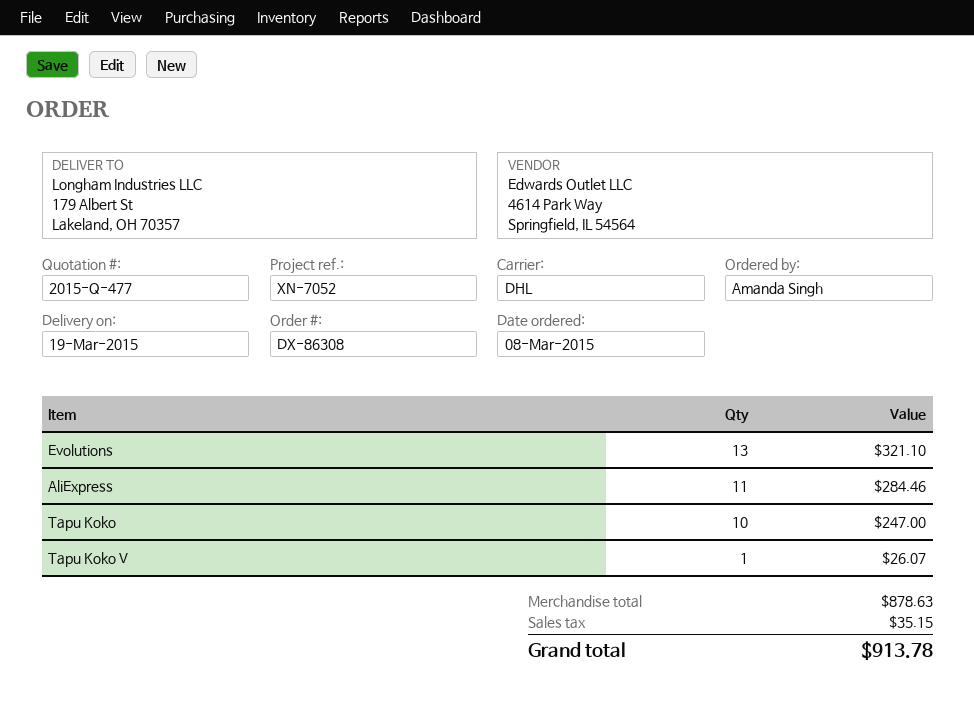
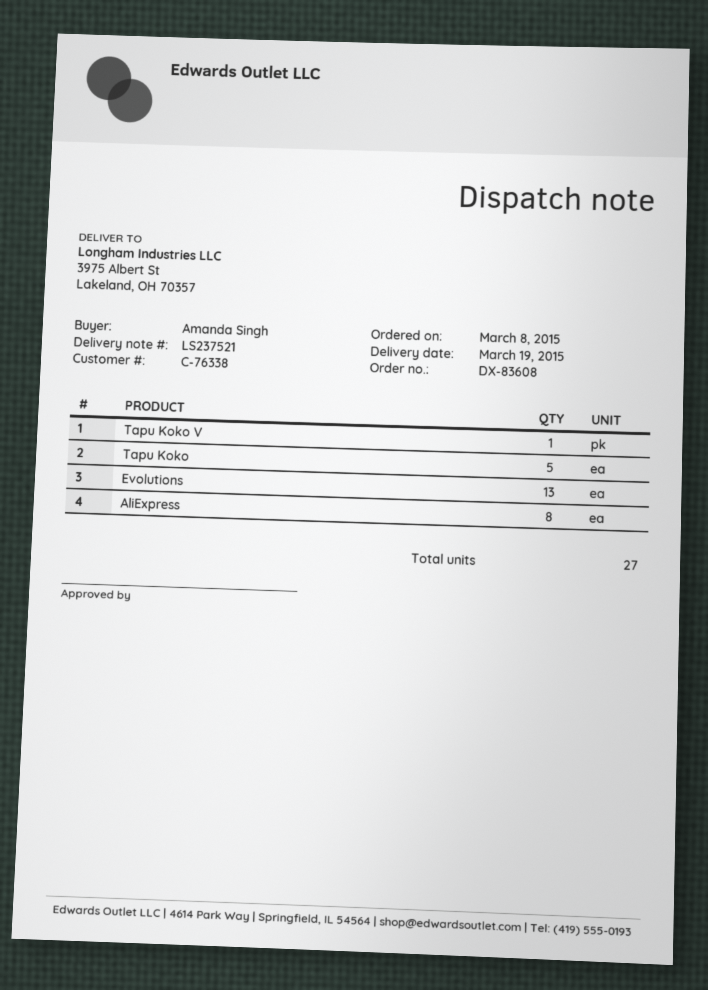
order number: DX-86308 -> DX-83608
ship to: 179 Albert St, Lakeland, OH 70357 -> 3975 Albert St, Lakeland, OH 70357
AliExpress: 11 -> 8
Tapu Koko: 10 -> 5

